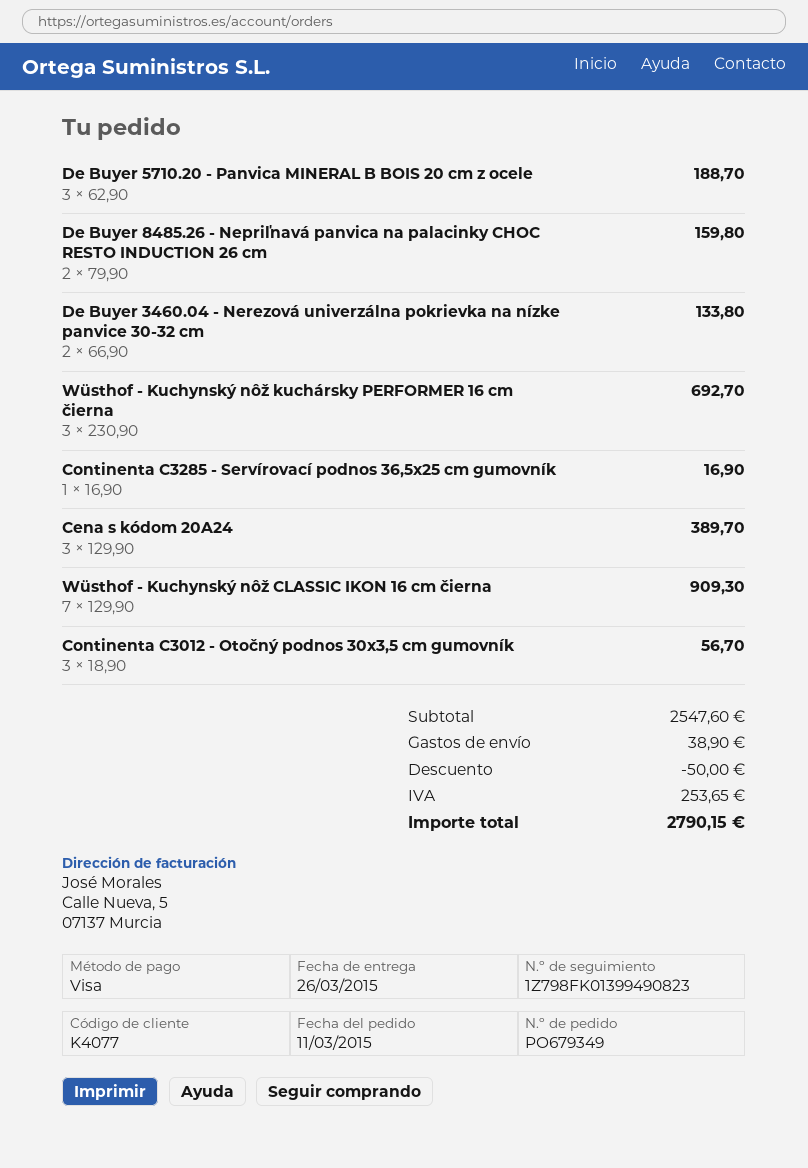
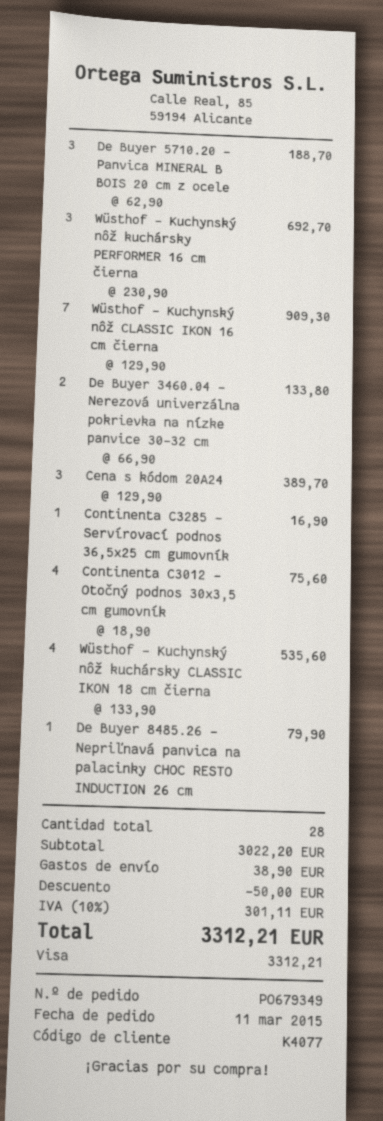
De Buyer 8485.26 - Nepriľnavá panvica na palacinky CHOC RESTO INDUCTION 26 cm: 2 x 79.90 = 159.80 -> 1 x 79.90 = 79.90
Continenta C3012 - Otočný podnos 30x3,5 cm gumovník: 3 x 18.90 = 56.70 -> 4 x 18.90 = 75.60
Wüsthof - Kuchynský nôž kuchársky CLASSIC IKON 18 cm čierna: none -> 4 x 133.90 = 535.60
subtotal: 2547.60 -> 3022.20
tax: 253.65 -> 301.11
total: 2790.15 -> 3312.21

